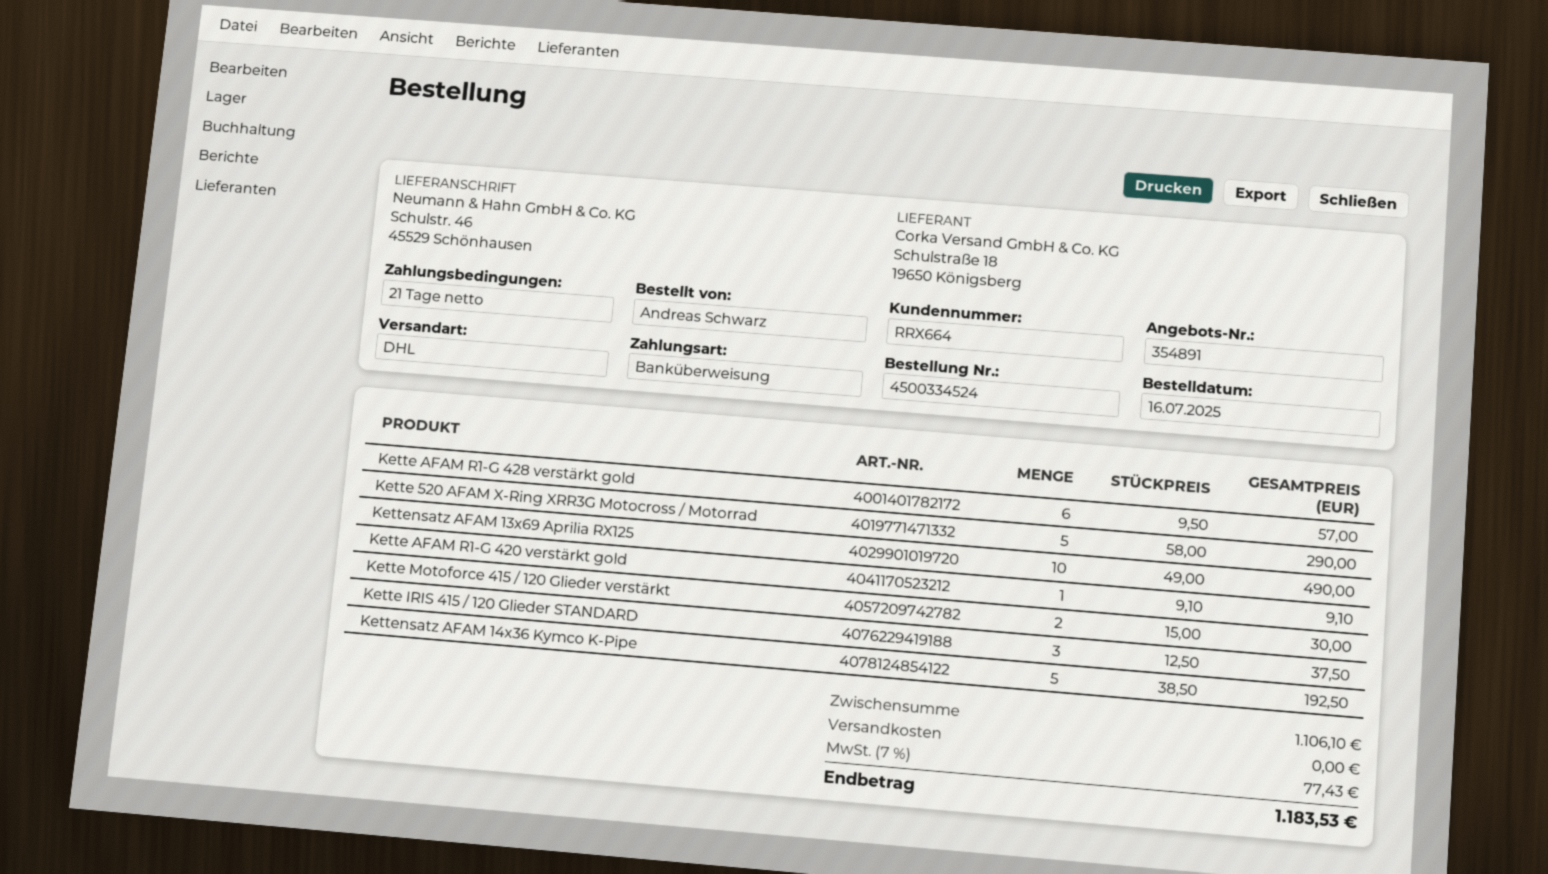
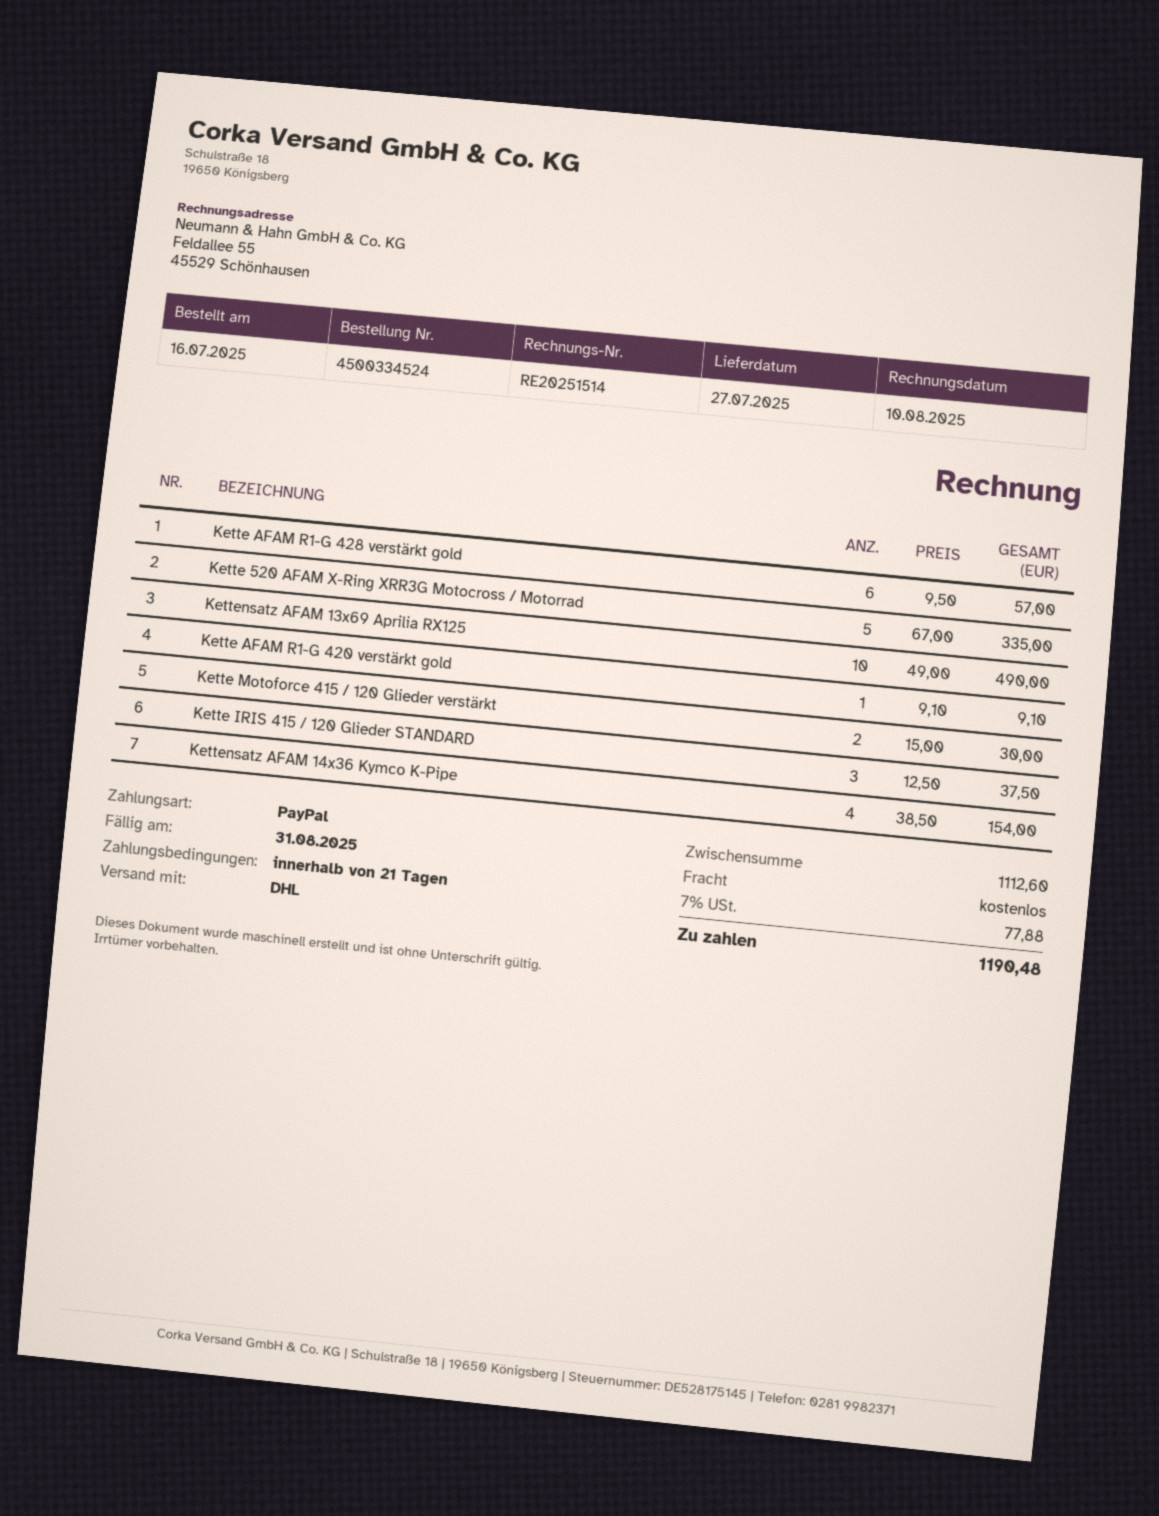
payment method: bank transfer -> PayPal
Kette 520 AFAM X-Ring XRR3G Motocross / Motorrad: 5 x 58.00 = 290.00 -> 5 x 67.00 = 335.00
Kettensatz AFAM 14x36 Kymco K-Pipe: 5 x 38.50 = 192.50 -> 4 x 38.50 = 154.00
subtotal: 1106.10 -> 1112.60
tax: 7% = 77.43 -> 7% = 77.88
total: 1183.53 -> 1190.48

